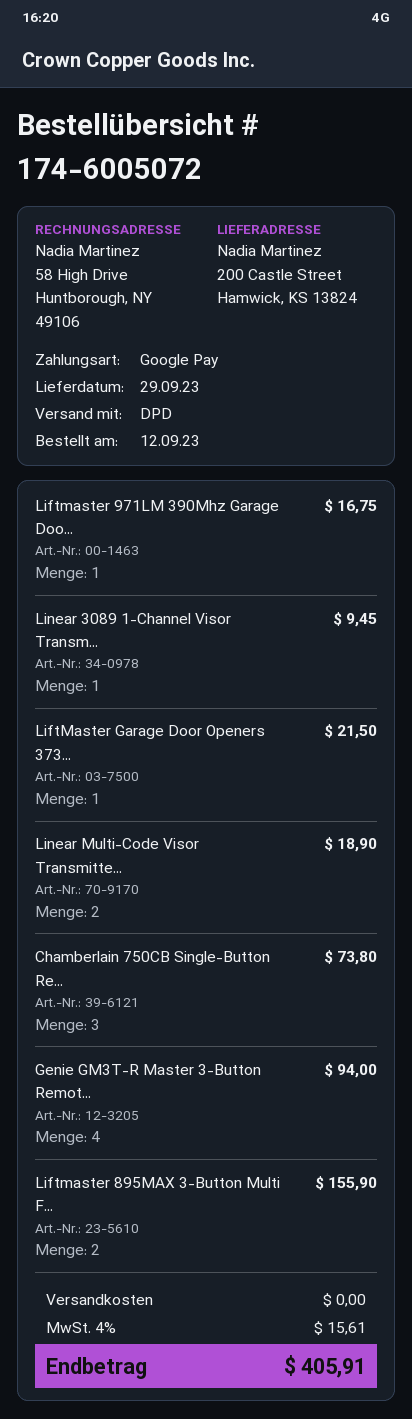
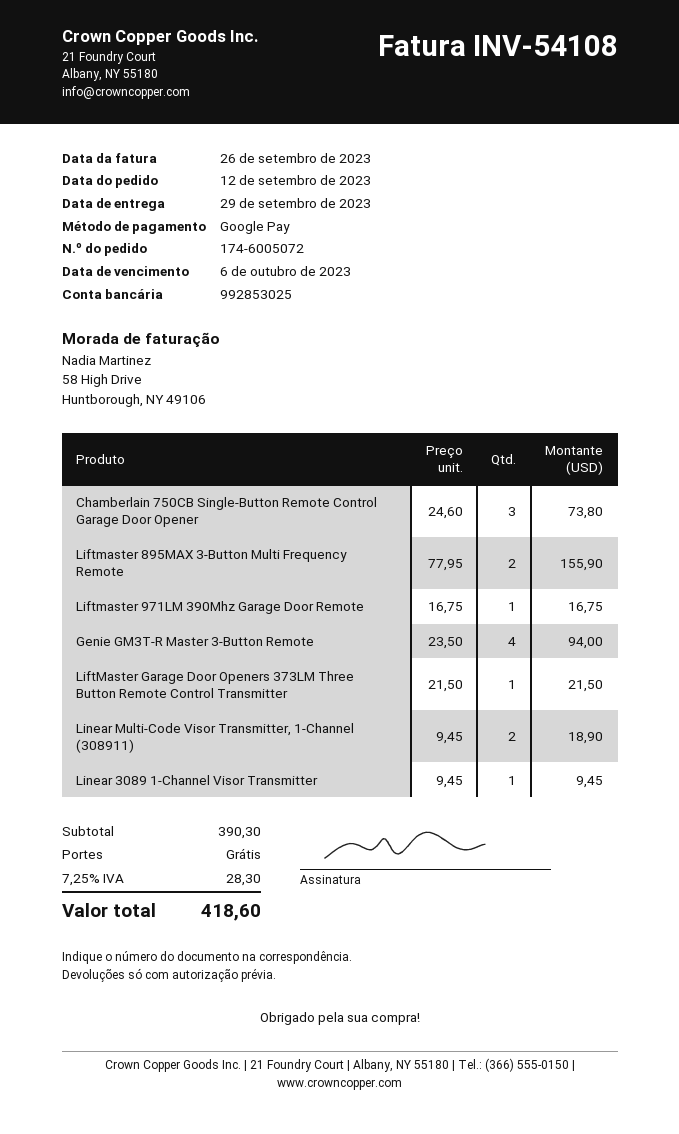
tax: 4% = 15.61 -> 7.25% = 28.30
total: 405.91 -> 418.60

